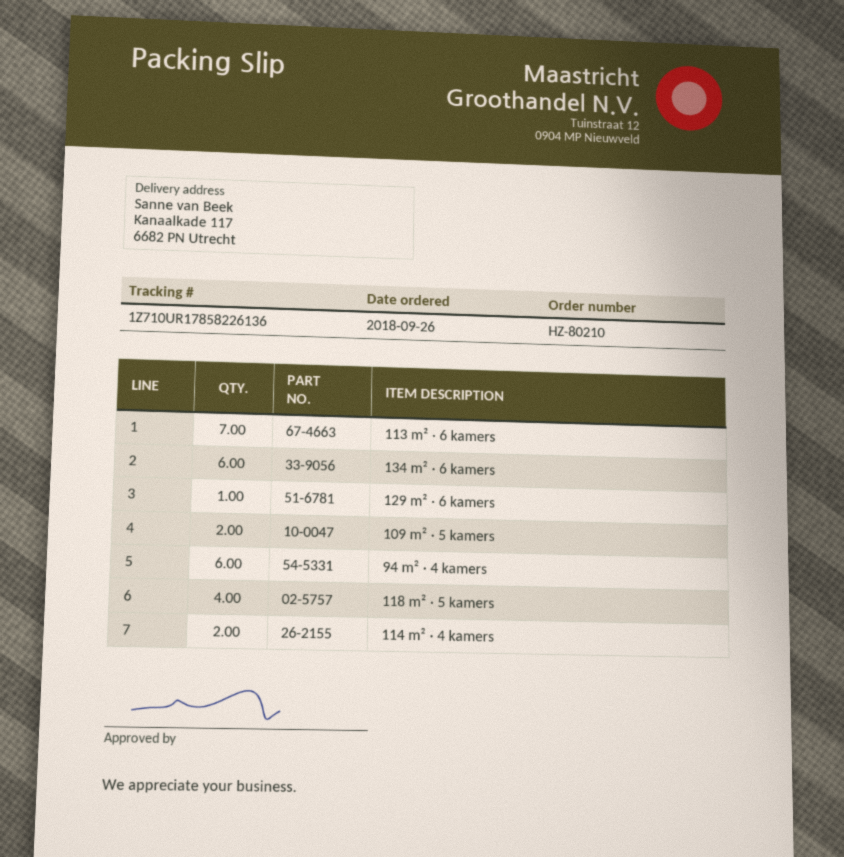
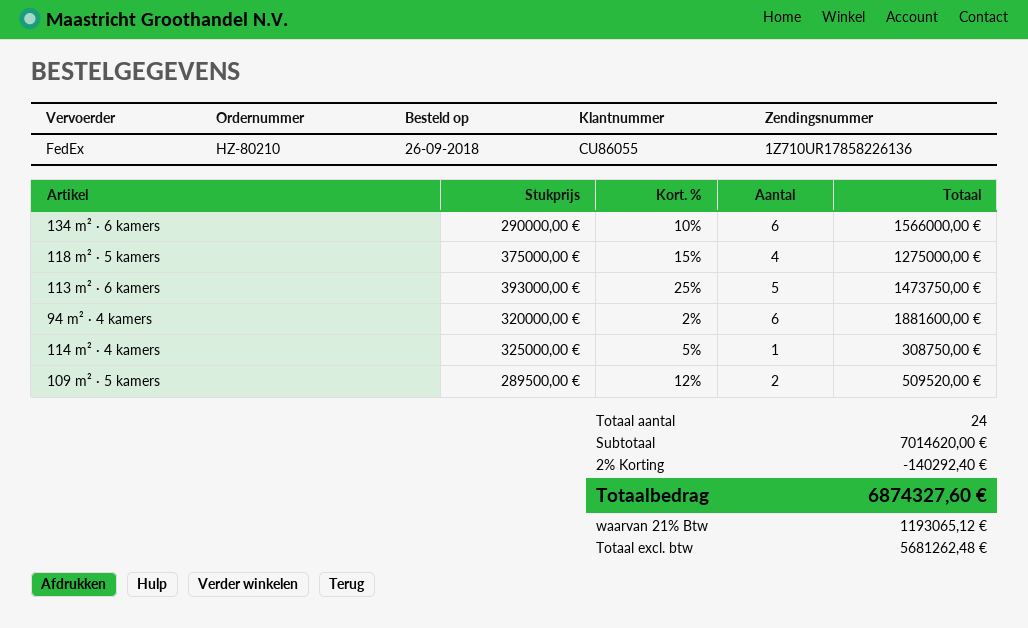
113 m² · 6 kamers: 7 -> 5
129 m² · 6 kamers: 1 -> none
114 m² · 4 kamers: 2 -> 1

